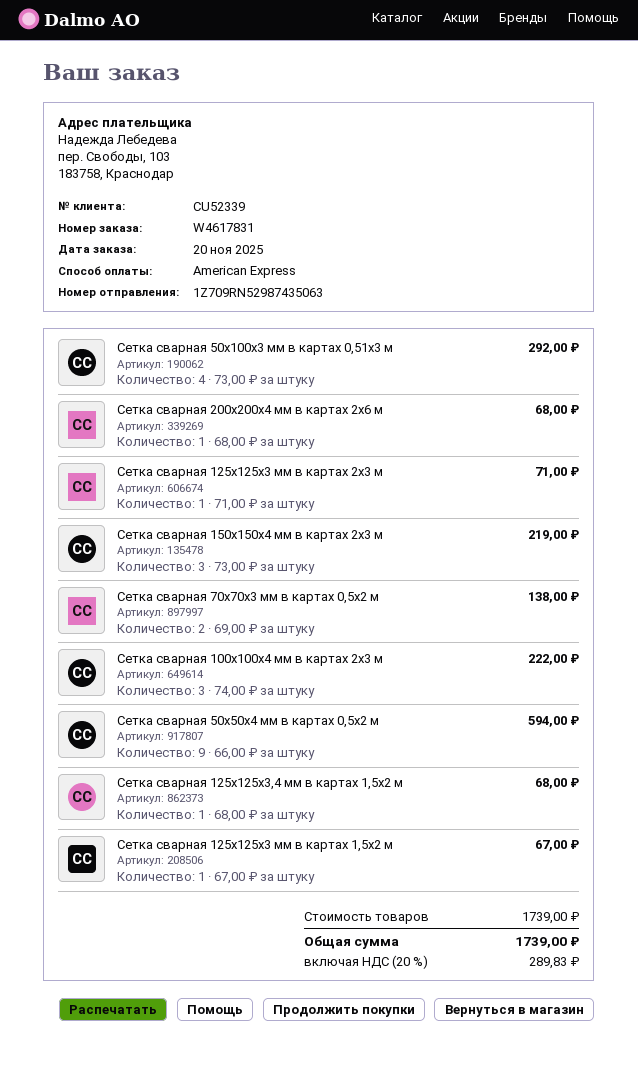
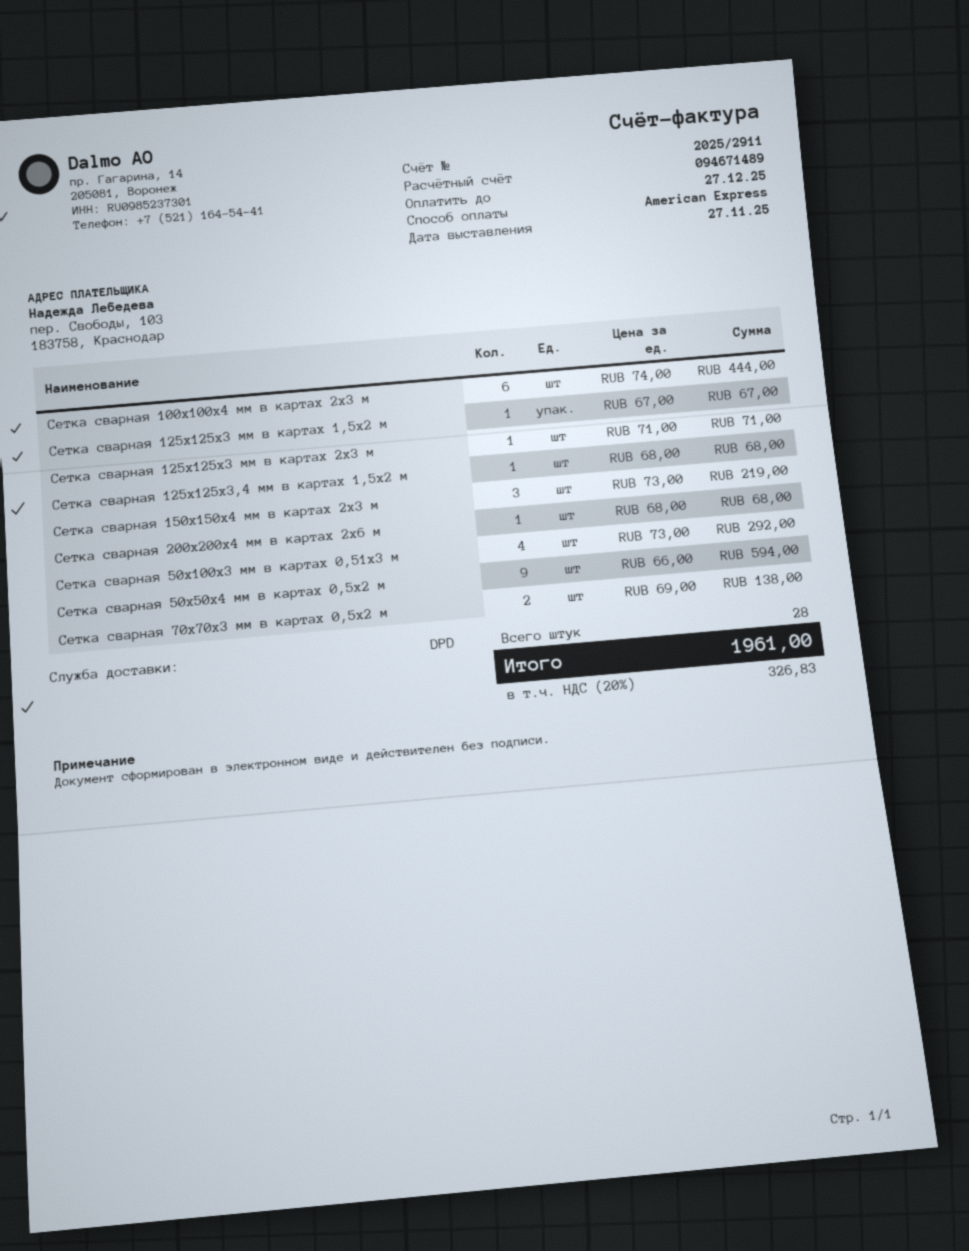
Сетка сварная 100х100х4 мм в картах 2х3 м: 3 x 74.00 = 222.00 -> 6 x 74.00 = 444.00
tax: 20% = 289.83 -> 20% = 326.83
total: 1739.00 -> 1961.00

